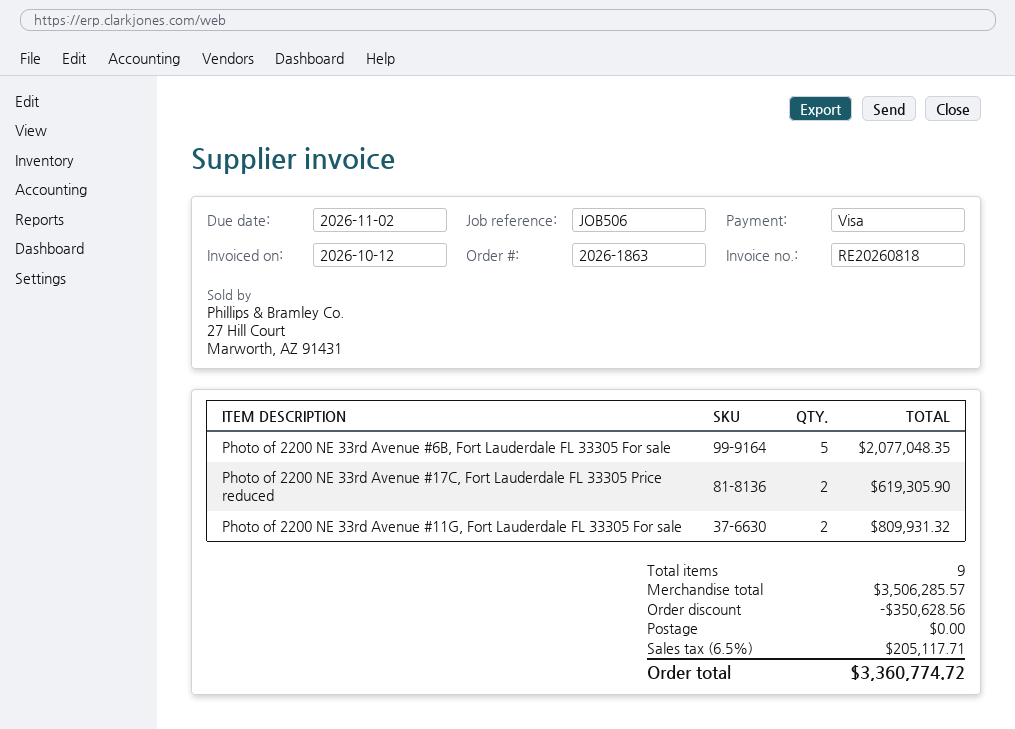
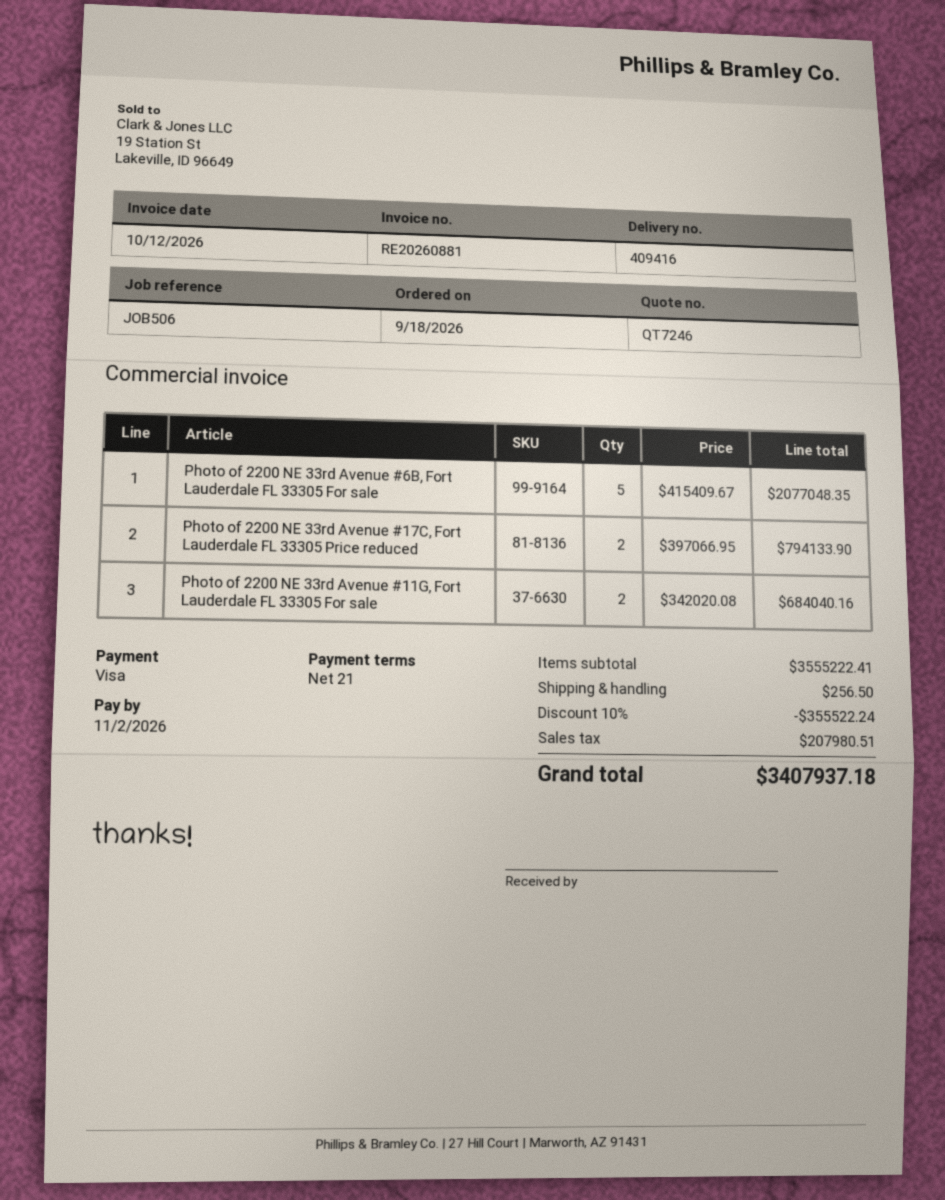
invoice number: RE20260818 -> RE20260881
Photo of 2200 NE 33rd Avenue #17C, Fort Lauderdale FL 33305 Price reduced: 2 for 619305.90 -> 2 for 794133.90
Photo of 2200 NE 33rd Avenue #11G, Fort Lauderdale FL 33305 For sale: 2 for 809931.32 -> 2 for 684040.16
subtotal: 3506285.57 -> 3555222.41
discount: 350628.56 -> 355522.24
shipping: 0.00 -> 256.50
tax: 205117.71 -> 207980.51
total: 3360774.72 -> 3407937.18

